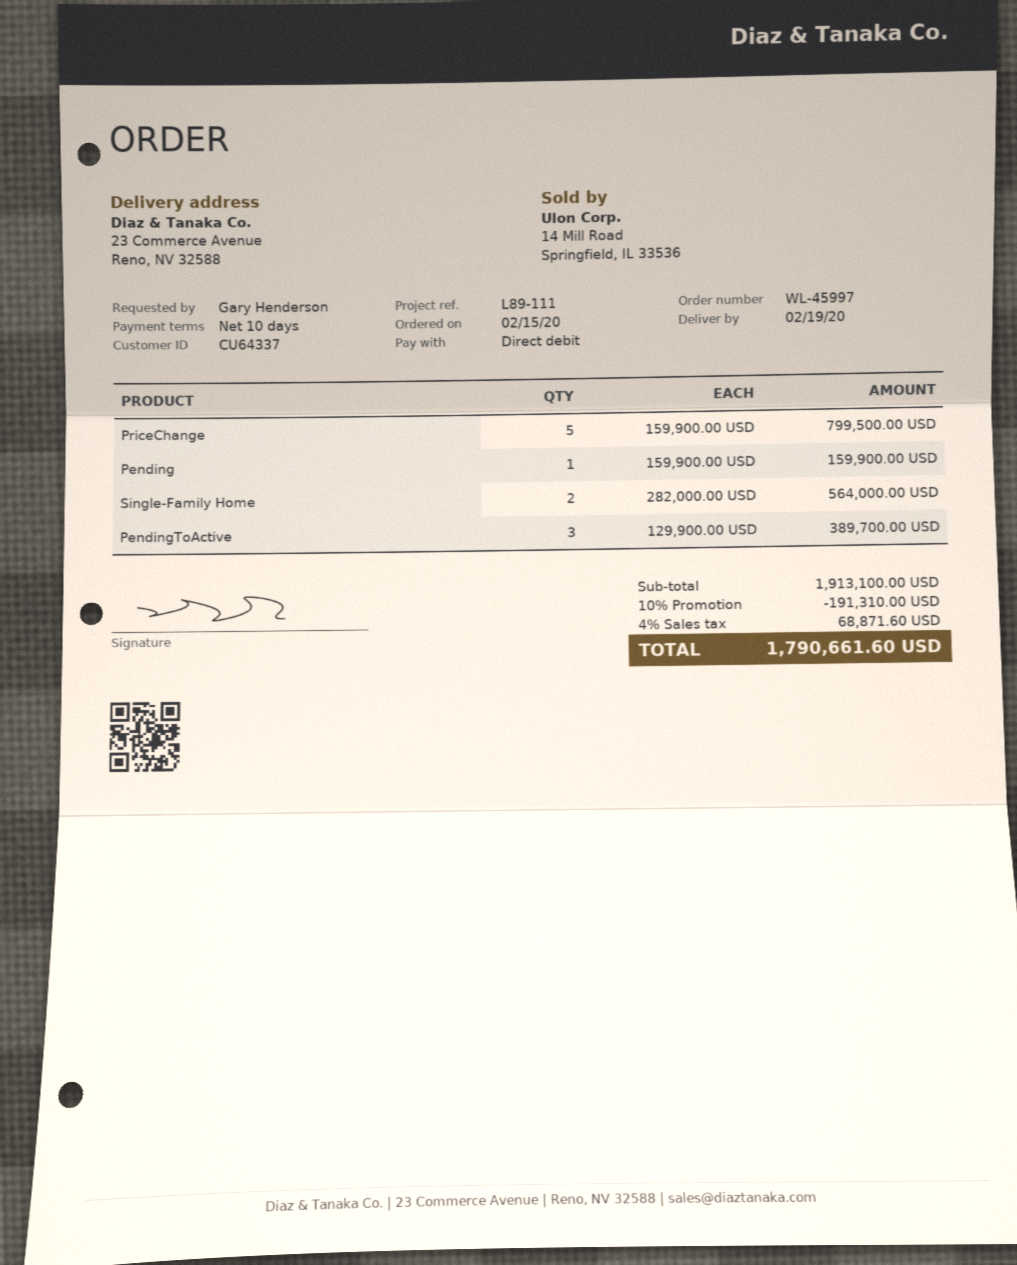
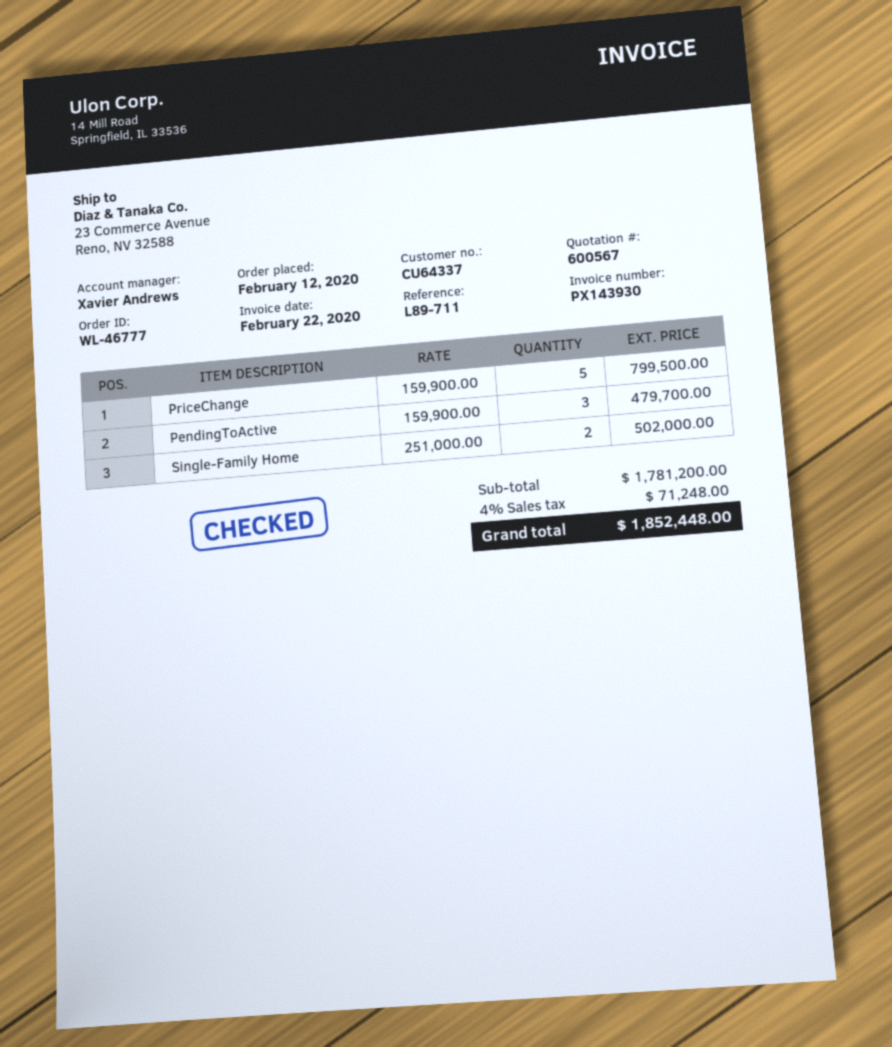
order number: WL-45997 -> WL-46777
order date: 2020-02-15 -> 2020-02-12
reference: L89-111 -> L89-711
Pending: 1 x 159900.00 = 159900.00 -> none
Single-Family Home: 2 x 282000.00 = 564000.00 -> 2 x 251000.00 = 502000.00
PendingToActive: 3 x 129900.00 = 389700.00 -> 3 x 159900.00 = 479700.00
subtotal: 1913100.00 -> 1781200.00
discount: 10% = 191310.00 -> none
tax: 4% = 68871.60 -> 4% = 71248.00
total: 1790661.60 -> 1852448.00

